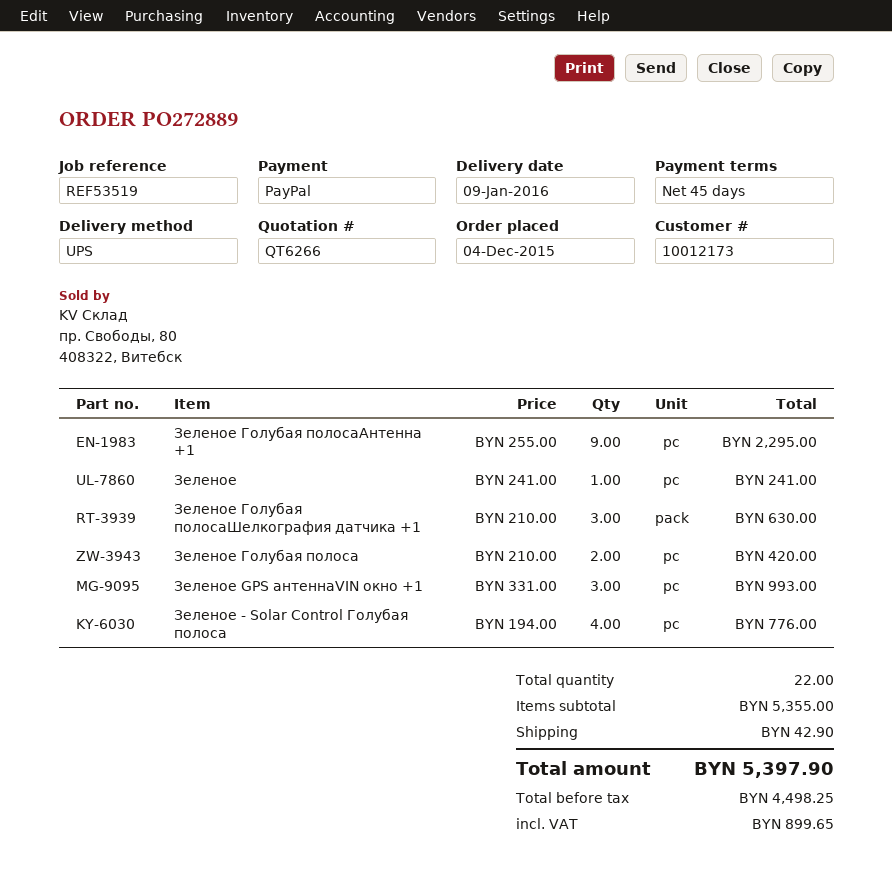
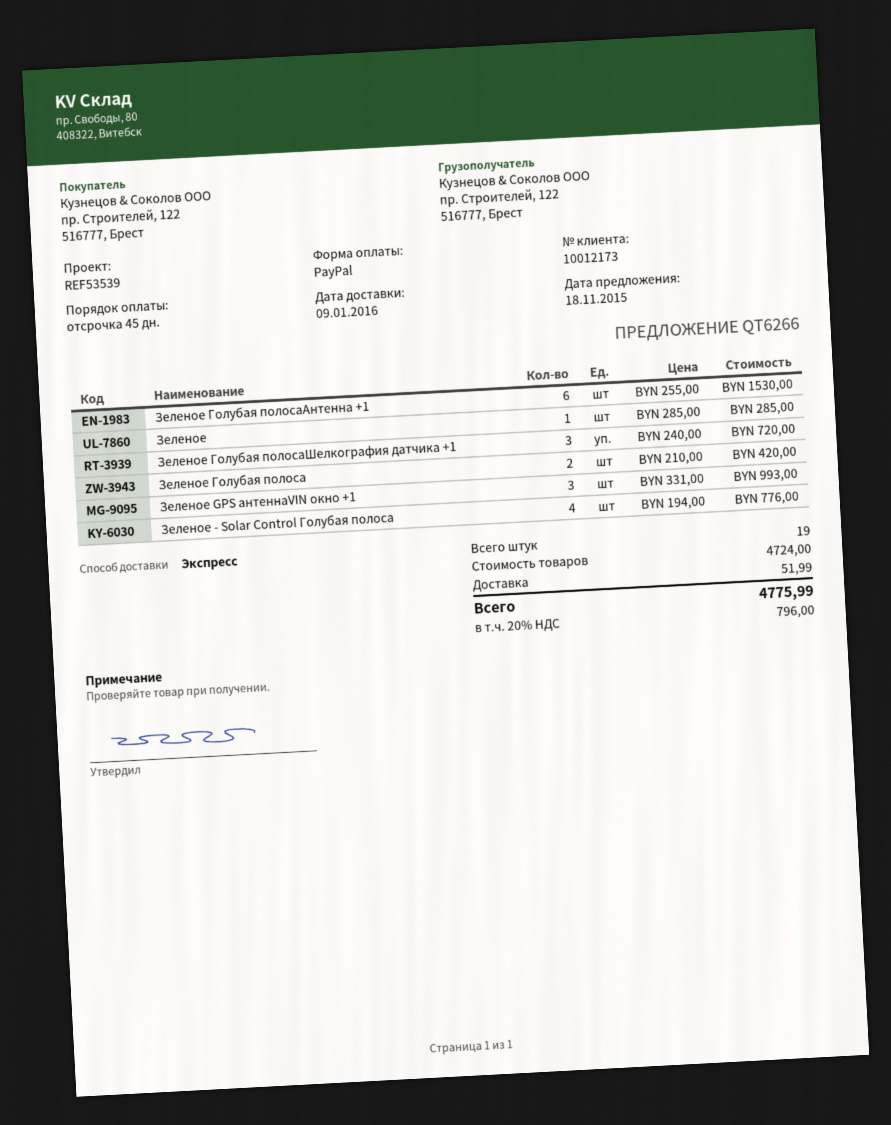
reference: REF53519 -> REF53539
shipping method: UPS -> express
Зеленое Голубая полосаАнтенна +1: 9 x 255.00 = 2295.00 -> 6 x 255.00 = 1530.00
Зеленое: 1 x 241.00 = 241.00 -> 1 x 285.00 = 285.00
Зеленое Голубая полосаШелкография датчика +1: 3 x 210.00 = 630.00 -> 3 x 240.00 = 720.00
total quantity: 22 -> 19
subtotal: 5355.00 -> 4724.00
shipping: 42.90 -> 51.99
tax: 899.65 -> 796.00
total: 5397.90 -> 4775.99

